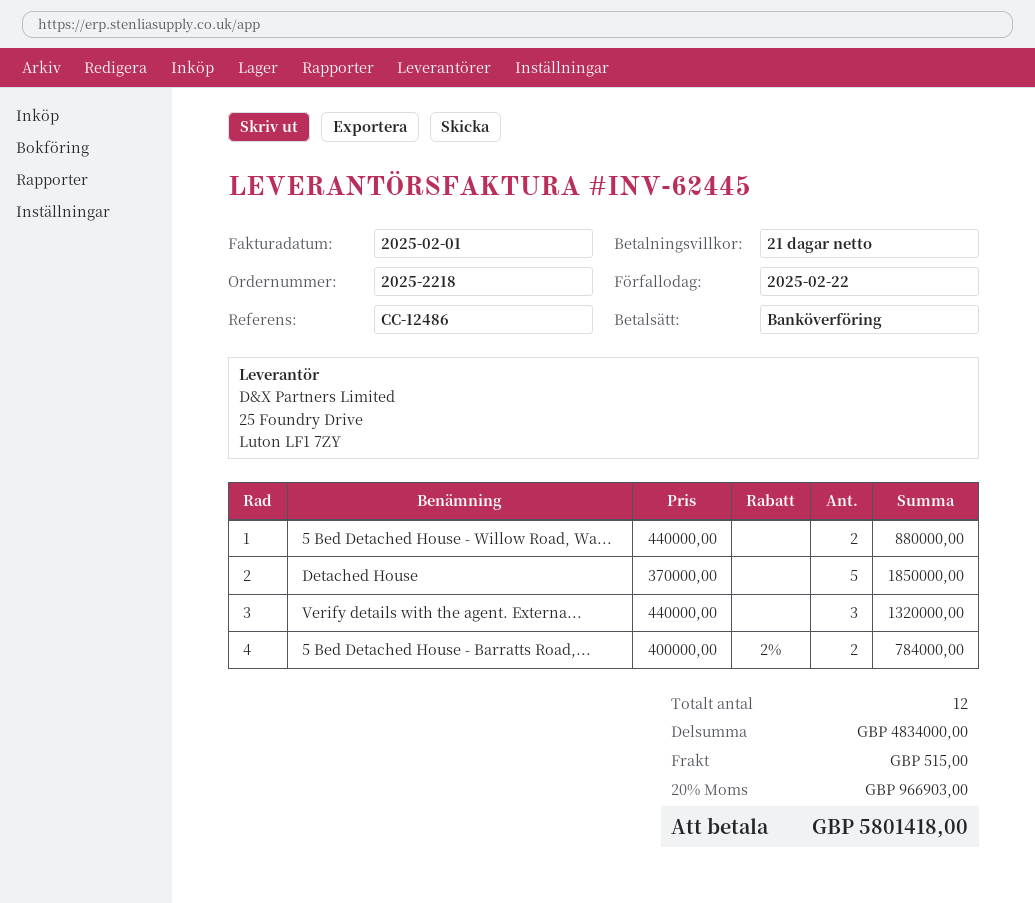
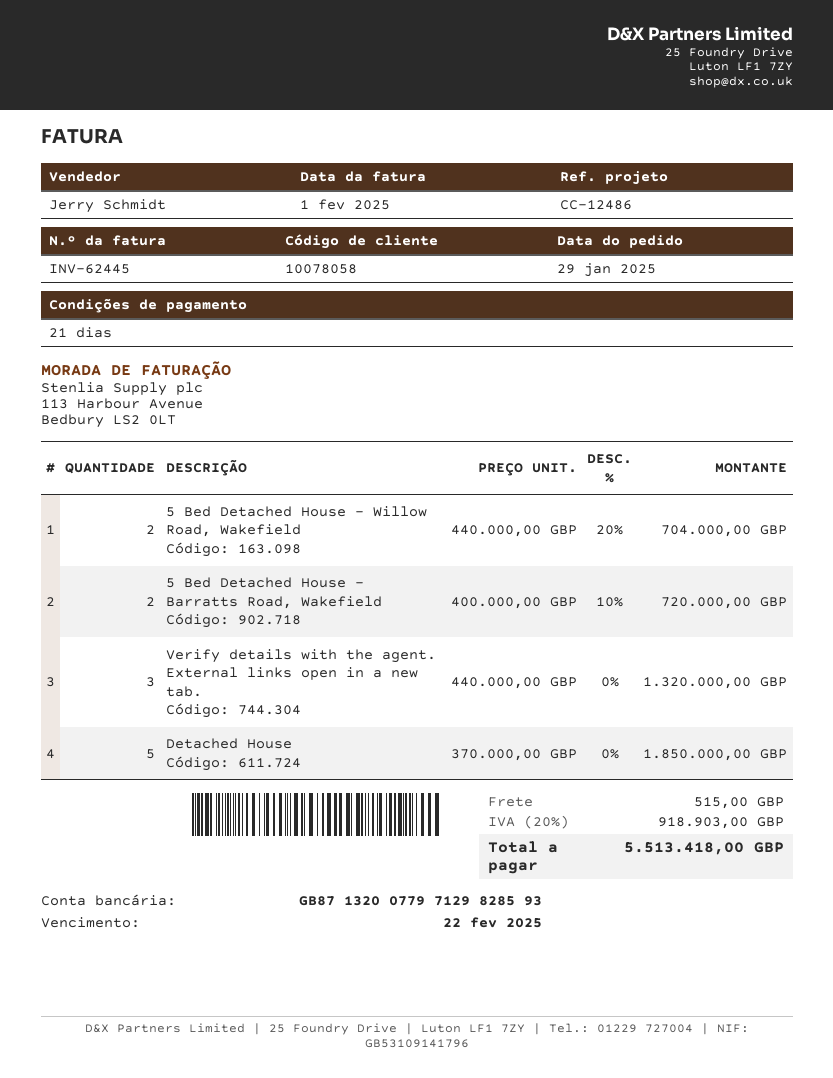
5 Bed Detached House - Willow Road, Wa...: 2 x 440000.00 = 880000.00 -> 2 x 440000.00 - 20% = 704000.00
5 Bed Detached House - Barratts Road,...: 2 x 400000.00 - 2% = 784000.00 -> 2 x 400000.00 - 10% = 720000.00
tax: 20% = 966903.00 -> 20% = 918903.00
total: 5801418.00 -> 5513418.00

